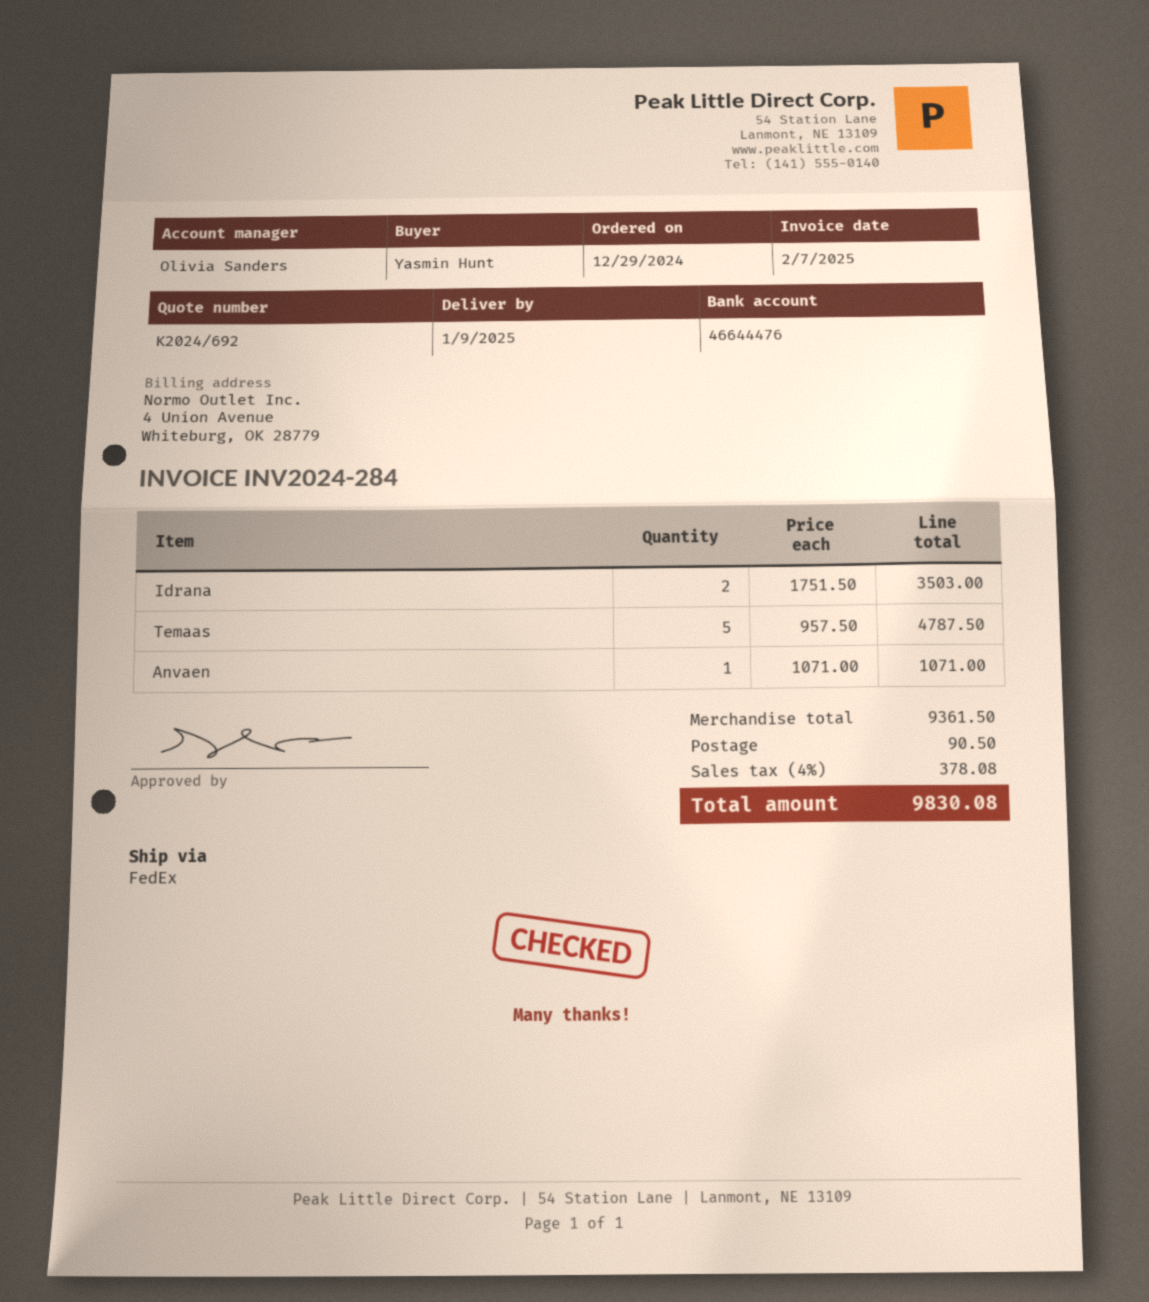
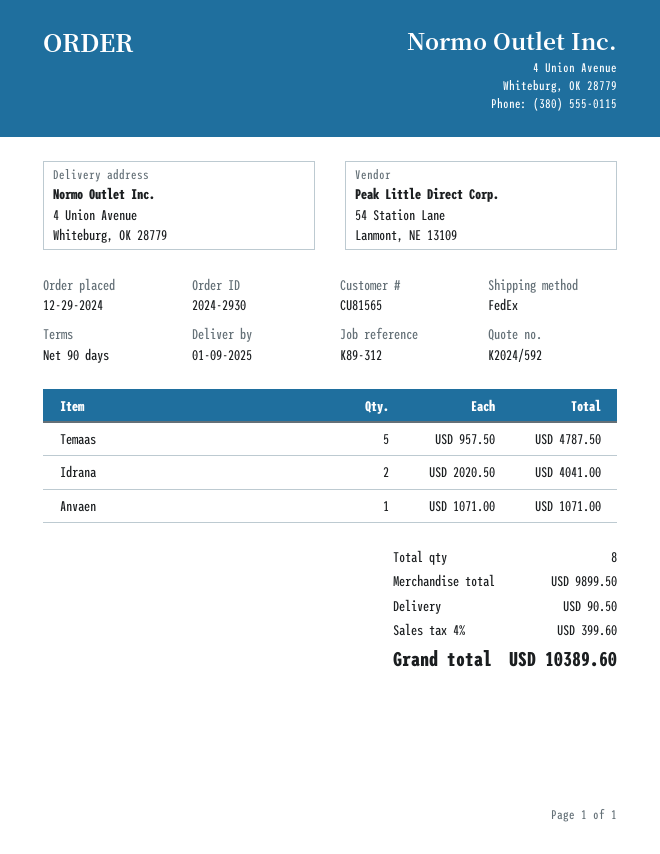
quote number: K2024/692 -> K2024/592
Idrana: 2 x 1751.50 = 3503.00 -> 2 x 2020.50 = 4041.00
subtotal: 9361.50 -> 9899.50
tax: 4% = 378.08 -> 4% = 399.60
total: 9830.08 -> 10389.60

